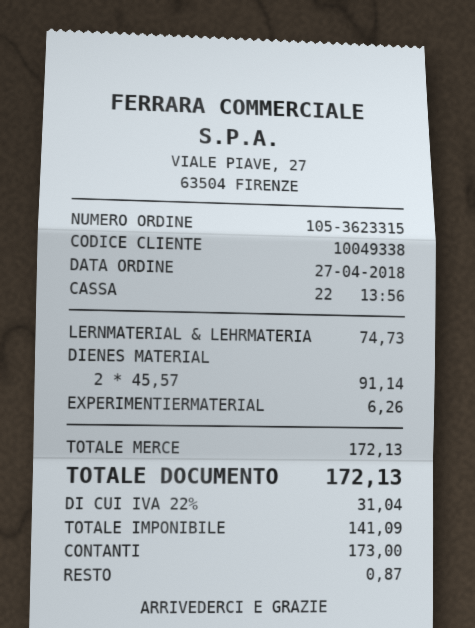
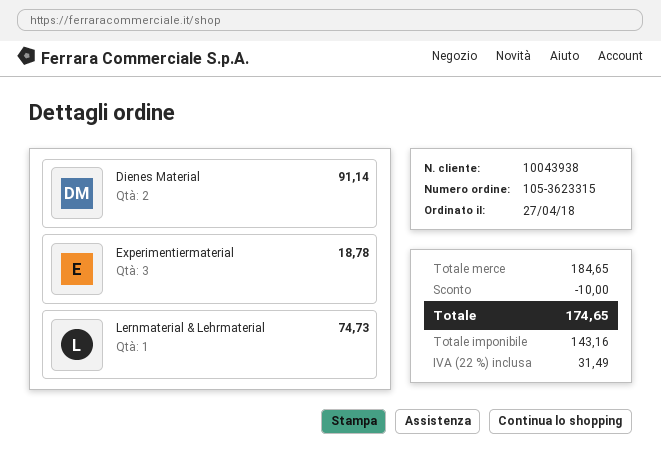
customer number: 10049338 -> 10043938
EXPERIMENTIERMATERIAL: 1 for 6.26 -> 3 for 18.78
subtotal: 172.13 -> 184.65
discount: none -> 10.00
net: 141.09 -> 143.16
tax: 22% = 31.04 -> 22% = 31.49
total: 172.13 -> 174.65

